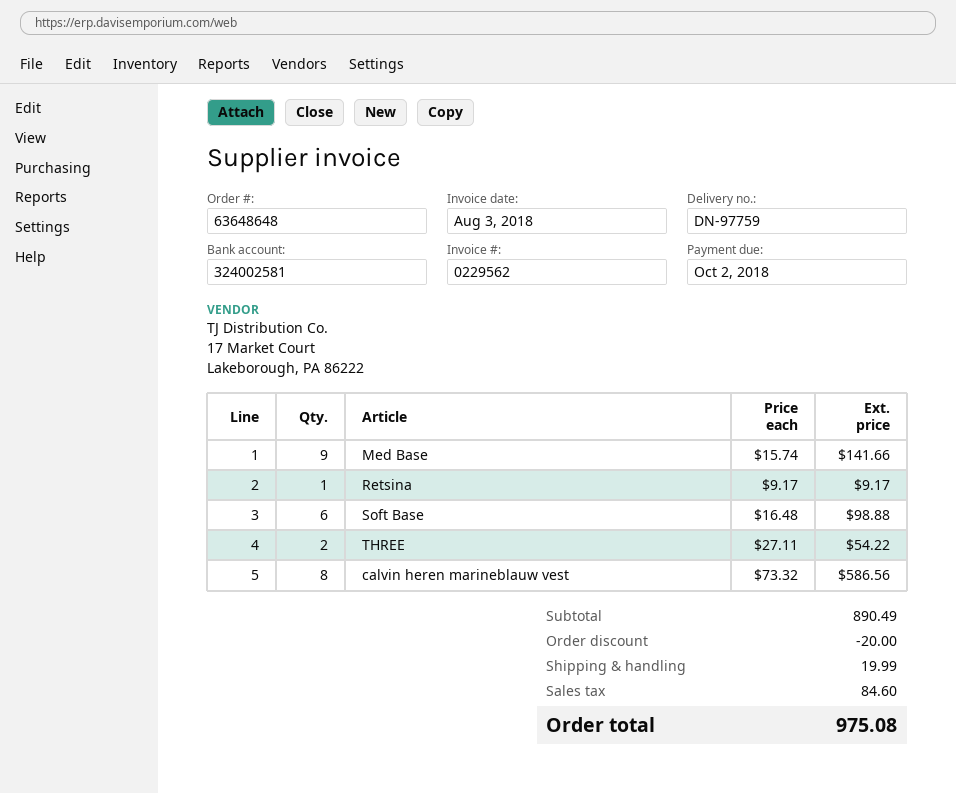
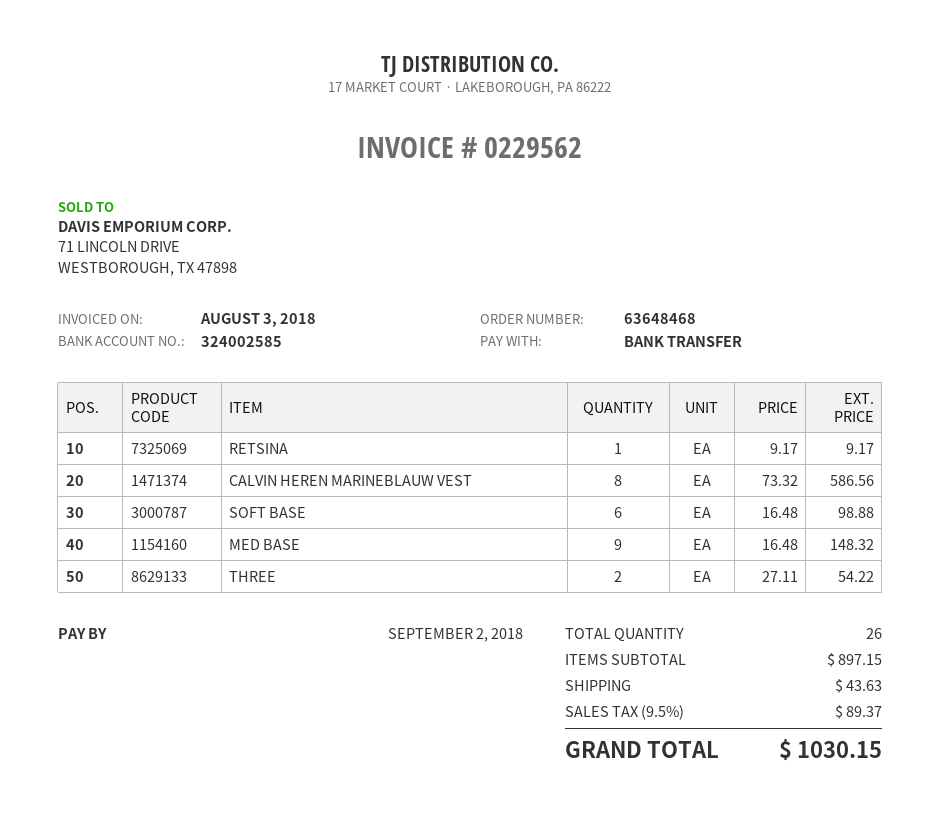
order number: 63648648 -> 63648468
due date: 2018-10-02 -> 2018-09-02
bank account: 324002581 -> 324002585
Med Base: 9 x 15.74 = 141.66 -> 9 x 16.48 = 148.32
subtotal: 890.49 -> 897.15
discount: 20.00 -> none
shipping: 19.99 -> 43.63
tax: 84.60 -> 89.37
total: 975.08 -> 1030.15

